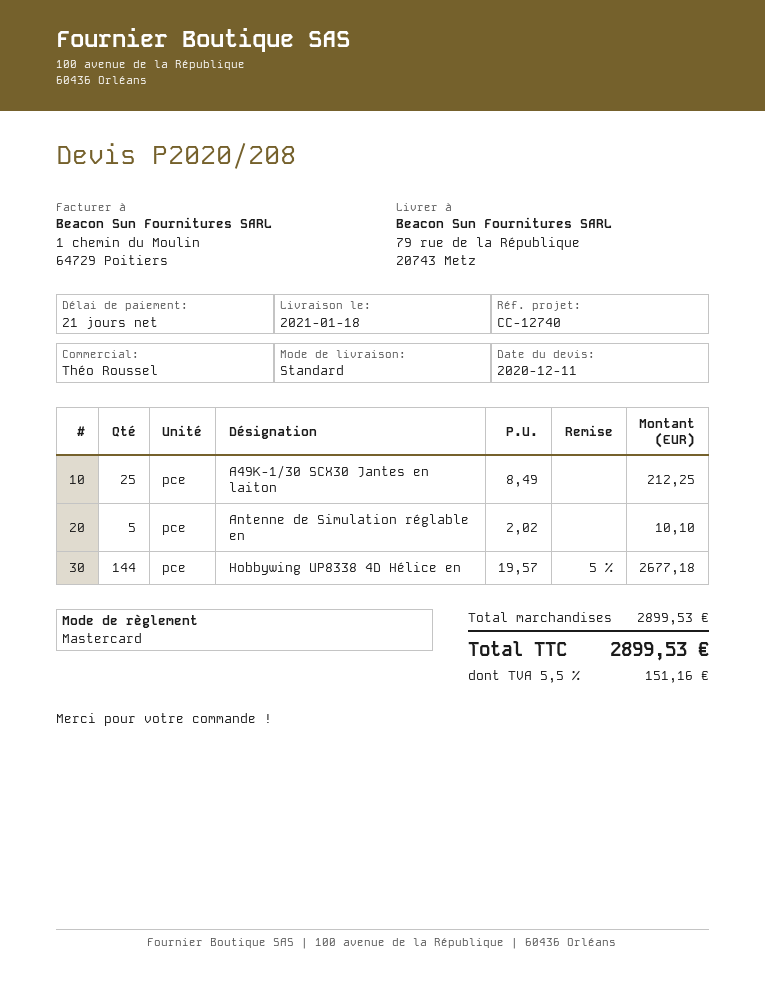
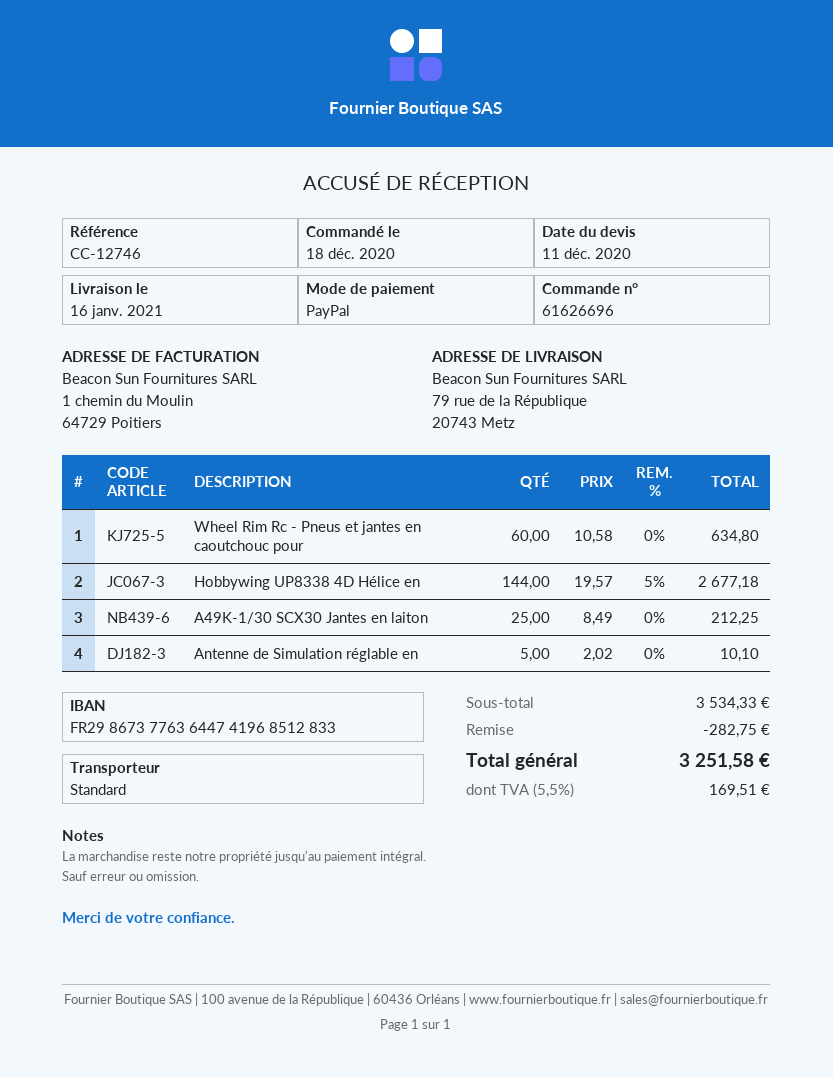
delivery date: 2021-01-18 -> 2021-01-16
reference: CC-12740 -> CC-12746
payment method: Mastercard -> PayPal
Wheel Rim Rc - Pneus et jantes en caoutchouc pour: none -> 60 x 10.58 = 634.80
subtotal: 2899.53 -> 3534.33
discount: none -> 282.75
tax: 5.5% = 151.16 -> 5.5% = 169.51
total: 2899.53 -> 3251.58

